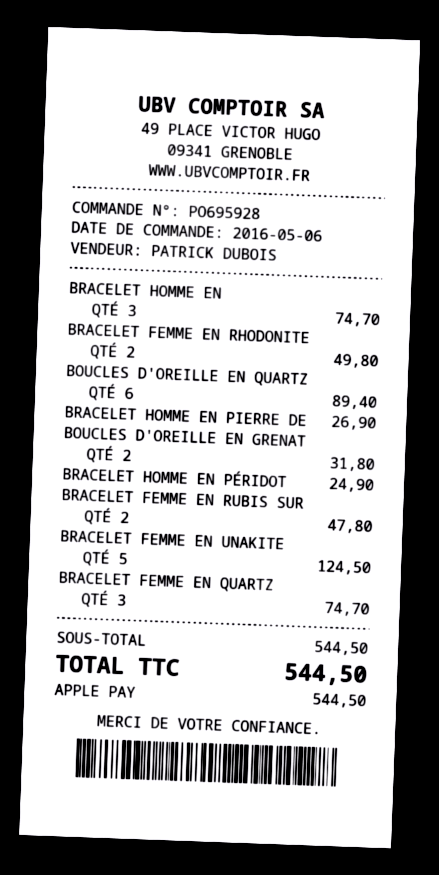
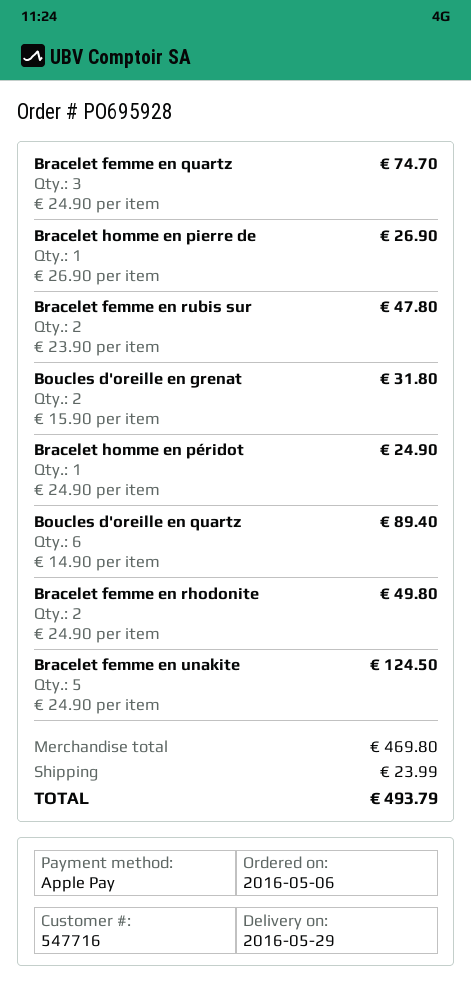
BRACELET HOMME EN: 3 for 74.70 -> none
subtotal: 544.50 -> 469.80
shipping: none -> 23.99
total: 544.50 -> 493.79

